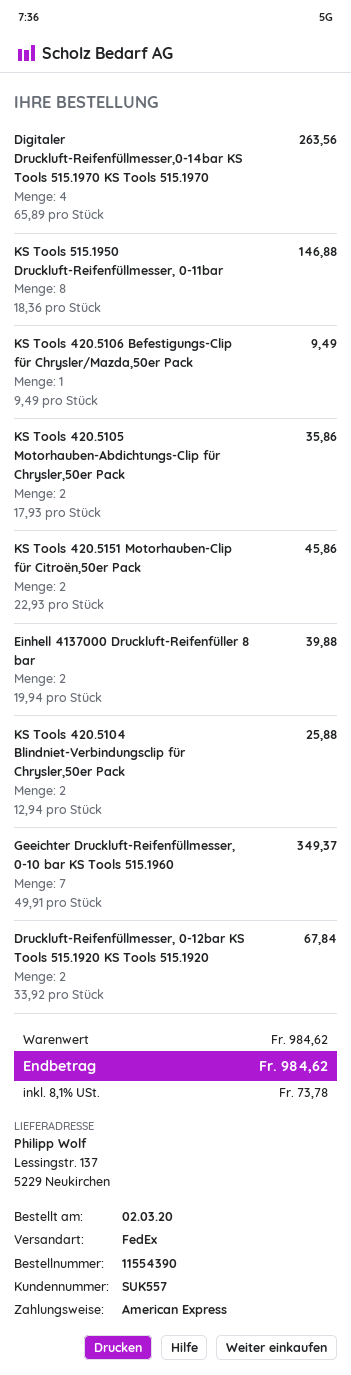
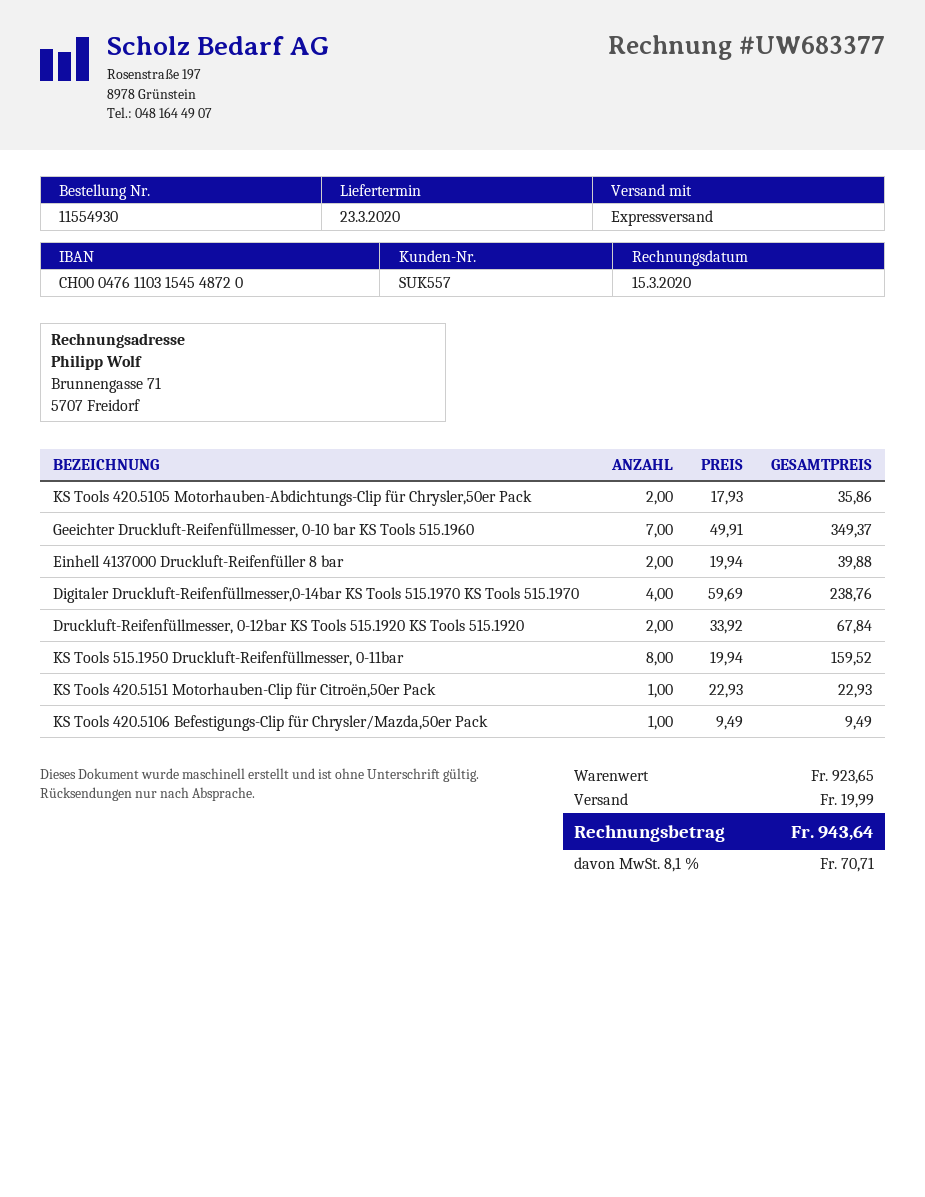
order number: 11554390 -> 11554930
shipping method: FedEx -> express
Digitaler Druckluft-Reifenfüllmesser,0-14bar KS Tools 515.1970 KS Tools 515.1970: 4 x 65.89 = 263.56 -> 4 x 59.69 = 238.76
KS Tools 515.1950 Druckluft-Reifenfüllmesser, 0-11bar: 8 x 18.36 = 146.88 -> 8 x 19.94 = 159.52
KS Tools 420.5151 Motorhauben-Clip für Citroën,50er Pack: 2 x 22.93 = 45.86 -> 1 x 22.93 = 22.93
KS Tools 420.5104 Blindniet-Verbindungsclip für Chrysler,50er Pack: 2 x 12.94 = 25.88 -> none
subtotal: 984.62 -> 923.65
shipping: none -> 19.99
tax: 8.1% = 73.78 -> 8.1% = 70.71
total: 984.62 -> 943.64

